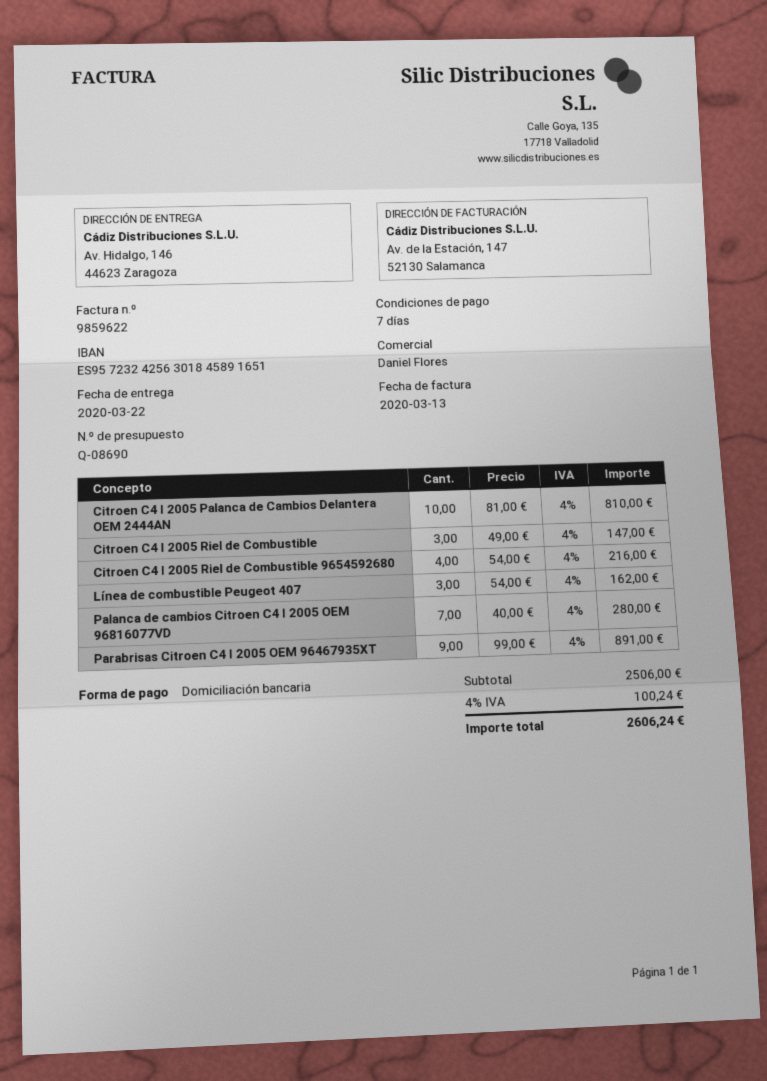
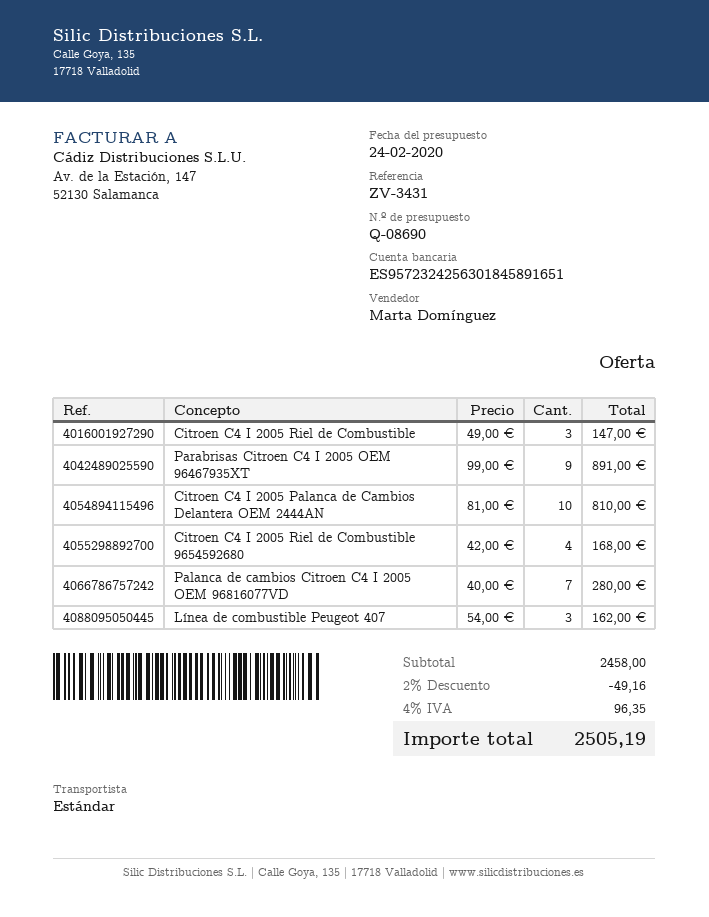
sales rep: Daniel Flores -> Marta Domínguez
Citroen C4 I 2005 Riel de Combustible 9654592680: 4 x 54.00 = 216.00 -> 4 x 42.00 = 168.00
subtotal: 2506.00 -> 2458.00
discount: none -> 2% = 49.16
tax: 4% = 100.24 -> 4% = 96.35
total: 2606.24 -> 2505.19

